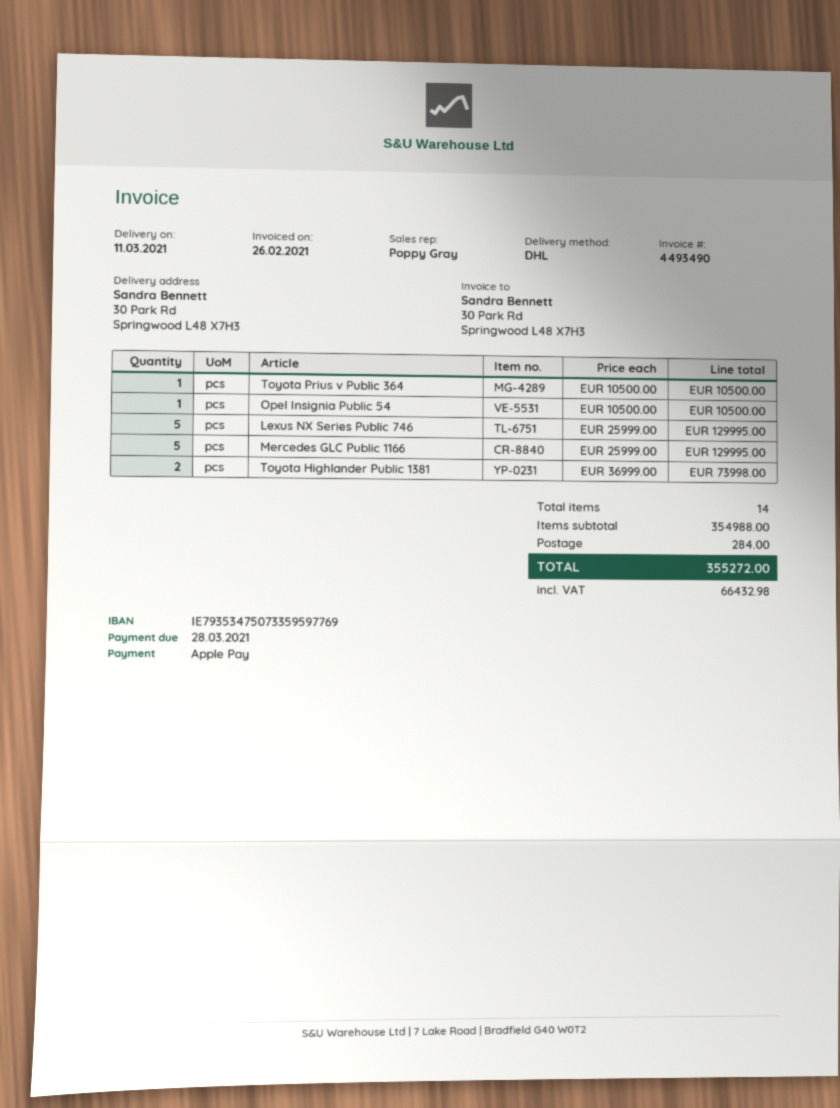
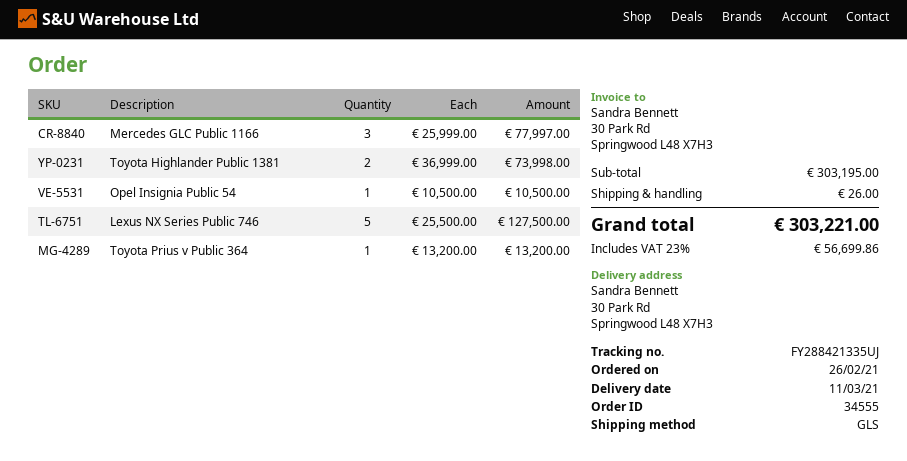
shipping method: DHL -> GLS
Toyota Prius v Public 364: 1 x 10500.00 = 10500.00 -> 1 x 13200.00 = 13200.00
Lexus NX Series Public 746: 5 x 25999.00 = 129995.00 -> 5 x 25500.00 = 127500.00
Mercedes GLC Public 1166: 5 x 25999.00 = 129995.00 -> 3 x 25999.00 = 77997.00
subtotal: 354988.00 -> 303195.00
shipping: 284.00 -> 26.00
tax: 66432.98 -> 56699.86
total: 355272.00 -> 303221.00

